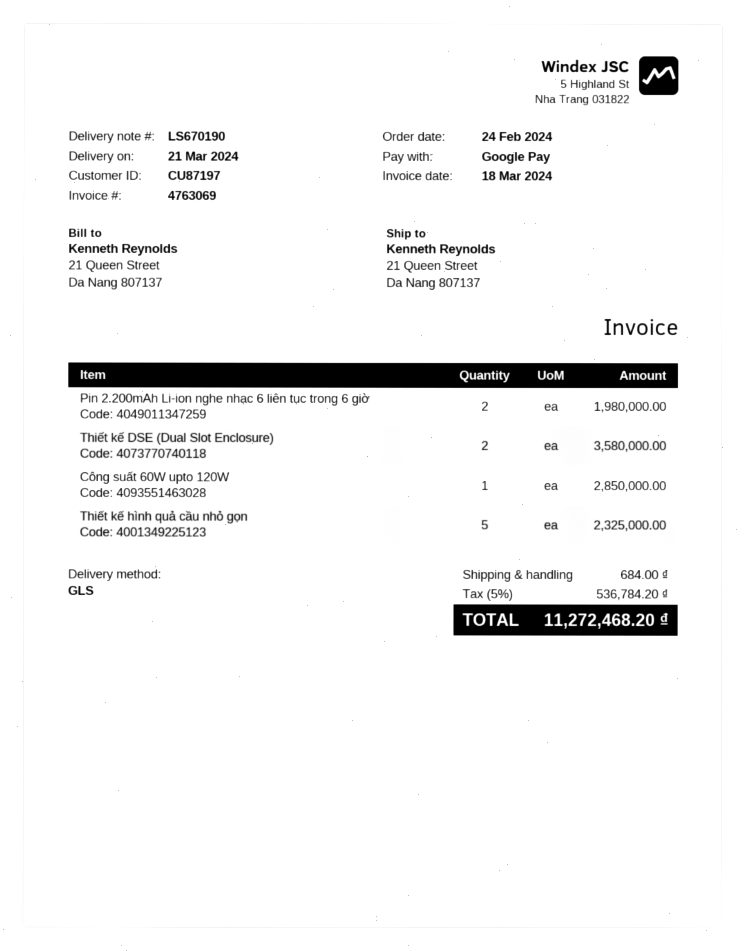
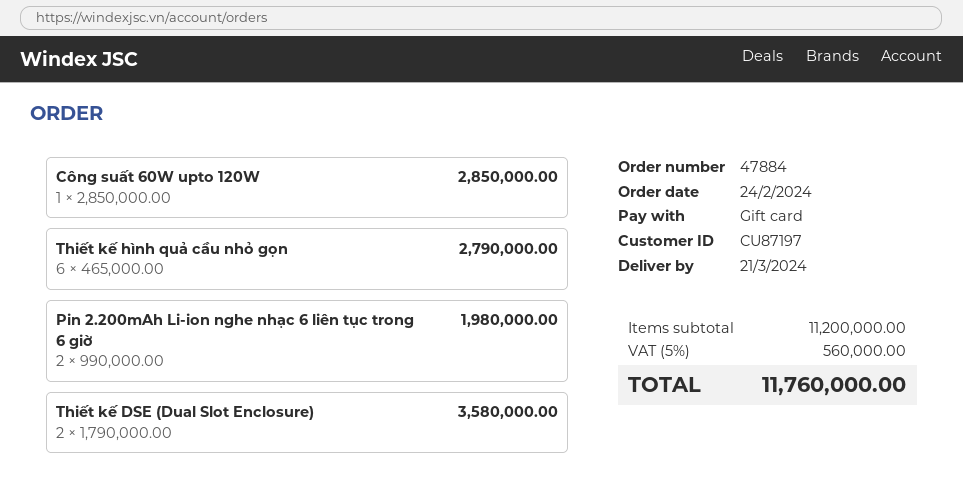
payment method: Google Pay -> gift card
Thiết kế hình quả cầu nhỏ gọn: 5 for 2325000.00 -> 6 for 2790000.00
shipping: 684.00 -> none
tax: 5% = 536784.20 -> 5% = 560000.00
total: 11272468.20 -> 11760000.00

